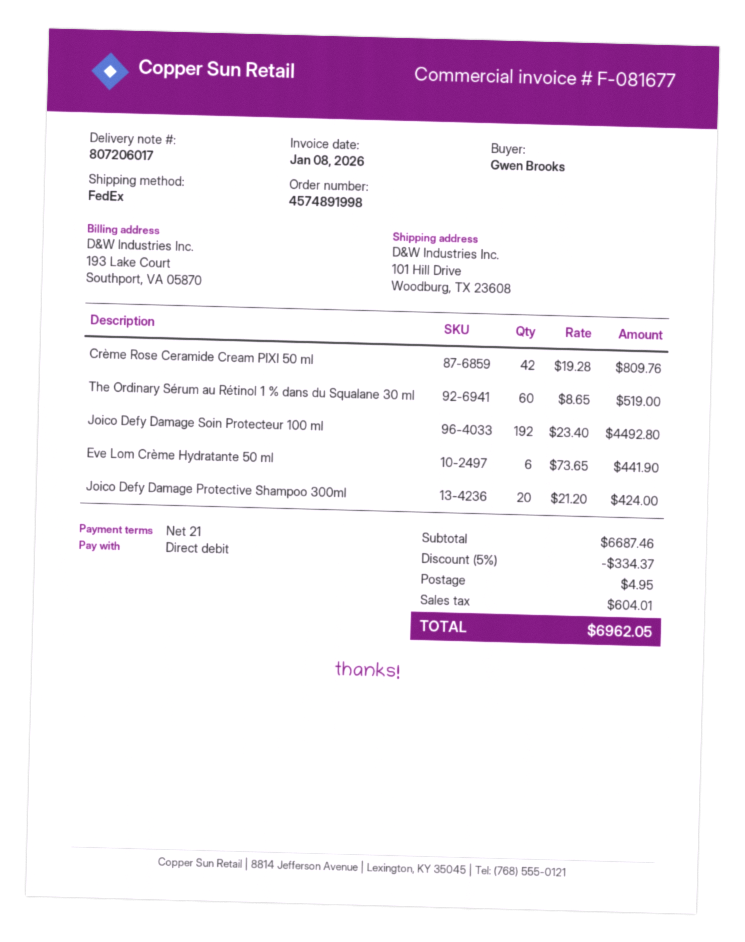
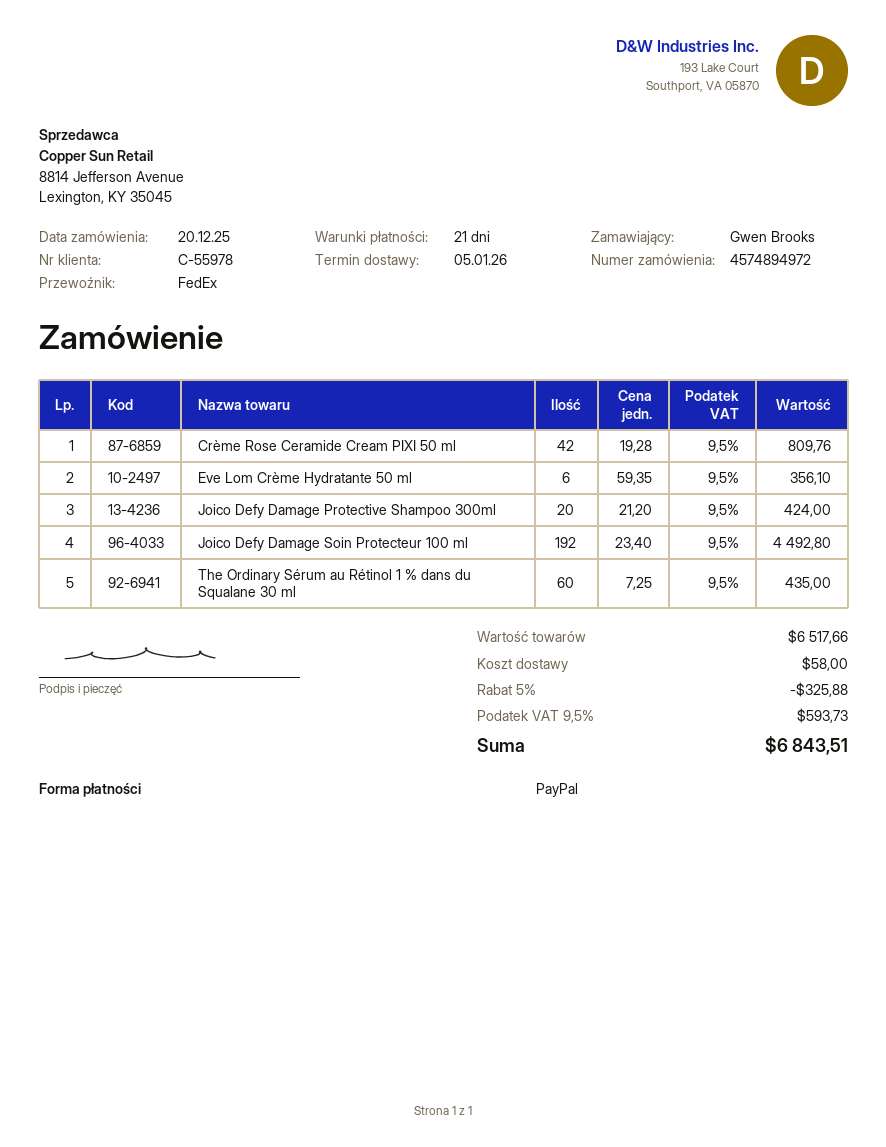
order number: 4574891998 -> 4574894972
payment method: direct debit -> PayPal
The Ordinary Sérum au Rétinol 1 % dans du Squalane 30 ml: 60 x 8.65 = 519.00 -> 60 x 7.25 = 435.00
Eve Lom Crème Hydratante 50 ml: 6 x 73.65 = 441.90 -> 6 x 59.35 = 356.10
subtotal: 6687.46 -> 6517.66
discount: 5% = 334.37 -> 5% = 325.88
shipping: 4.95 -> 58.00
tax: 604.01 -> 593.73
total: 6962.05 -> 6843.51

